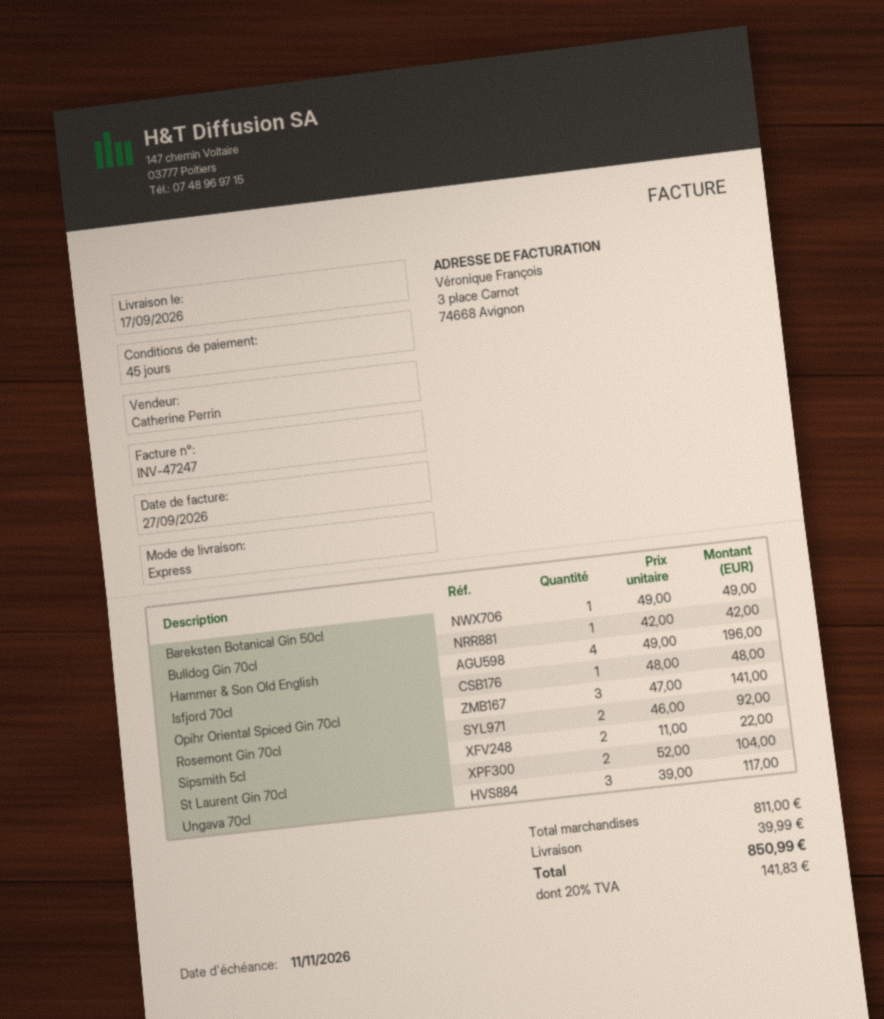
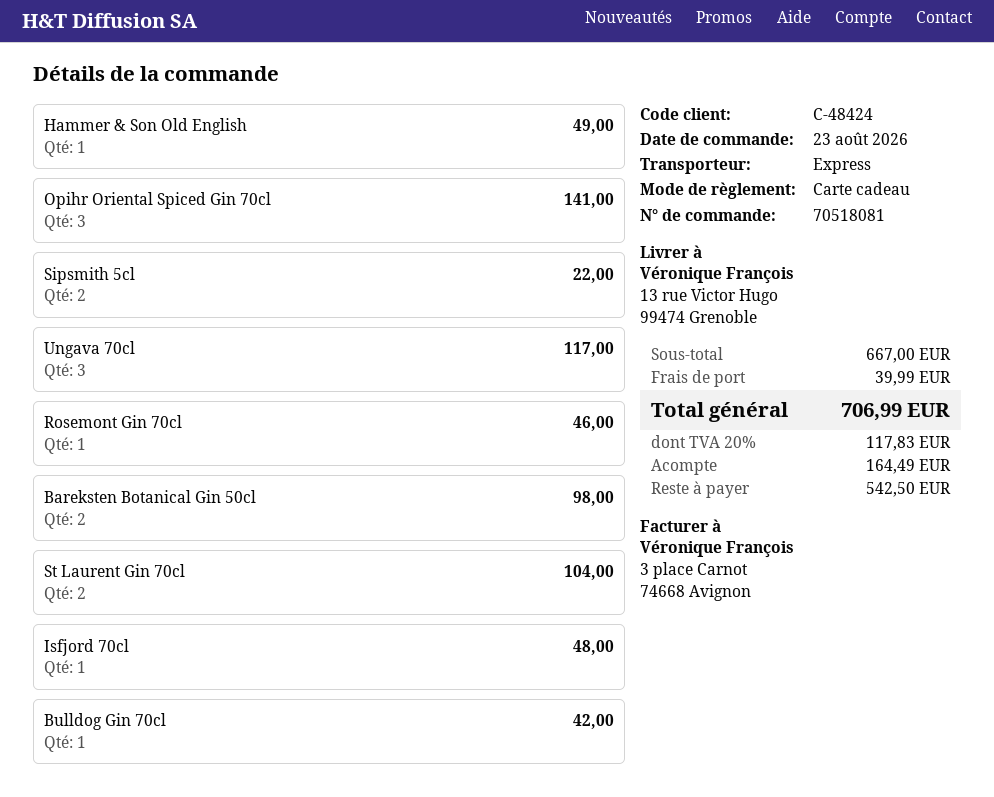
Bareksten Botanical Gin 50cl: 1 for 49.00 -> 2 for 98.00
Hammer & Son Old English: 4 for 196.00 -> 1 for 49.00
Rosemont Gin 70cl: 2 for 92.00 -> 1 for 46.00
subtotal: 811.00 -> 667.00
tax: 20% = 141.83 -> 20% = 117.83
total: 850.99 -> 706.99

